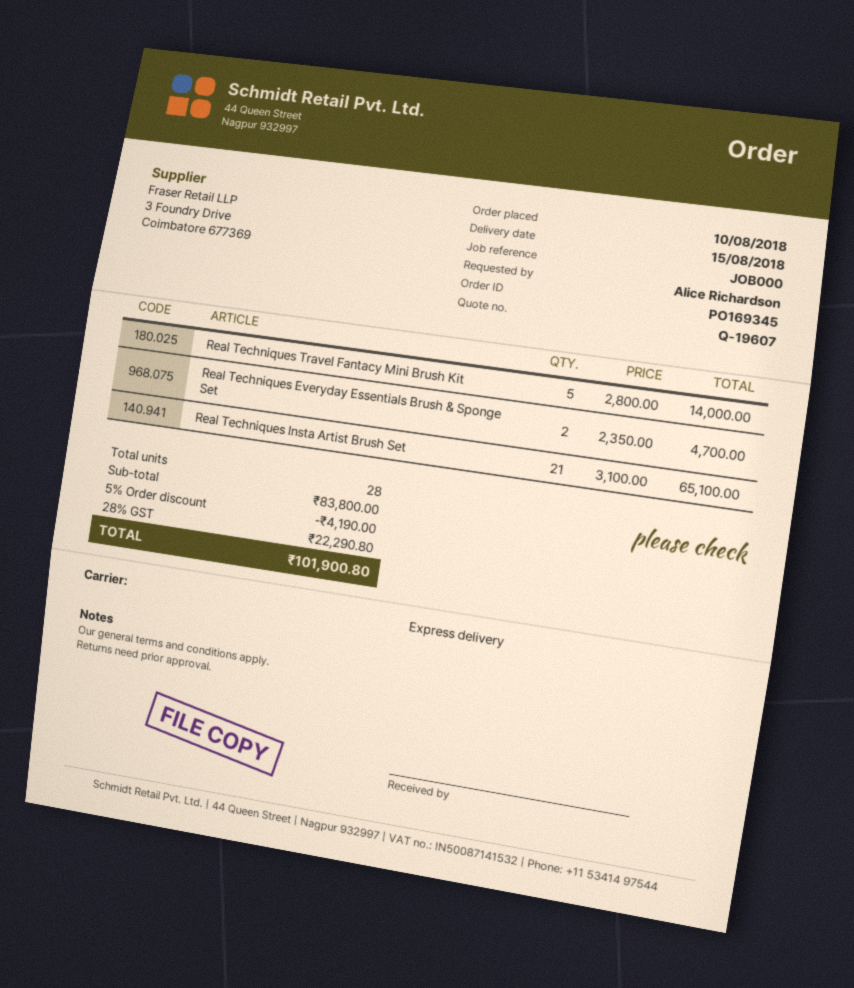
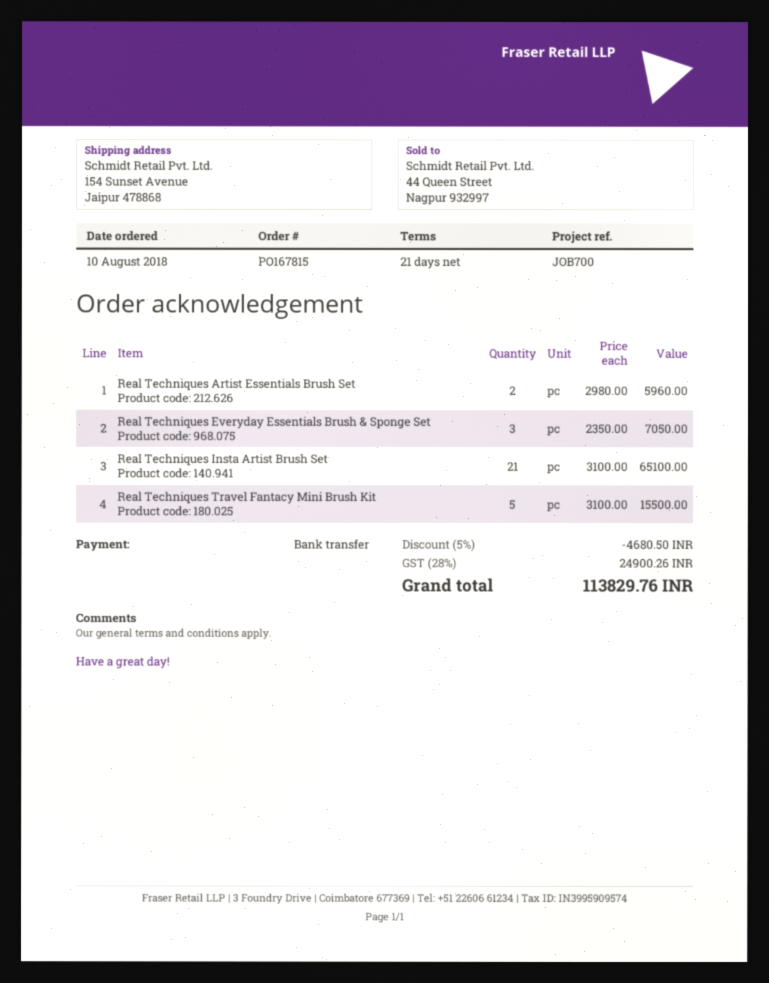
order number: PO169345 -> PO167815
reference: JOB000 -> JOB700
Real Techniques Travel Fantacy Mini Brush Kit: 5 x 2800.00 = 14000.00 -> 5 x 3100.00 = 15500.00
Real Techniques Everyday Essentials Brush & Sponge Set: 2 x 2350.00 = 4700.00 -> 3 x 2350.00 = 7050.00
Real Techniques Artist Essentials Brush Set: none -> 2 x 2980.00 = 5960.00
discount: 5% = 4190.00 -> 5% = 4680.50
tax: 28% = 22290.80 -> 28% = 24900.26
total: 101900.80 -> 113829.76

